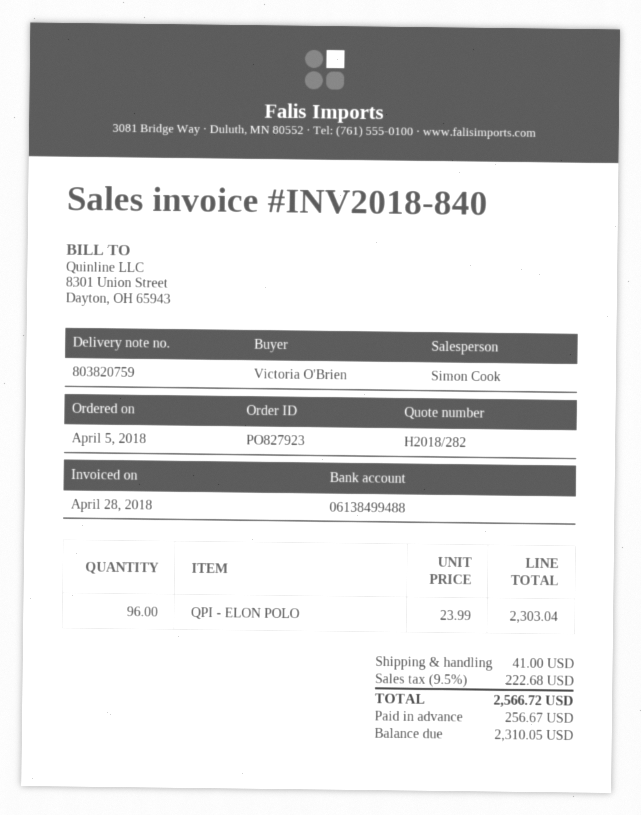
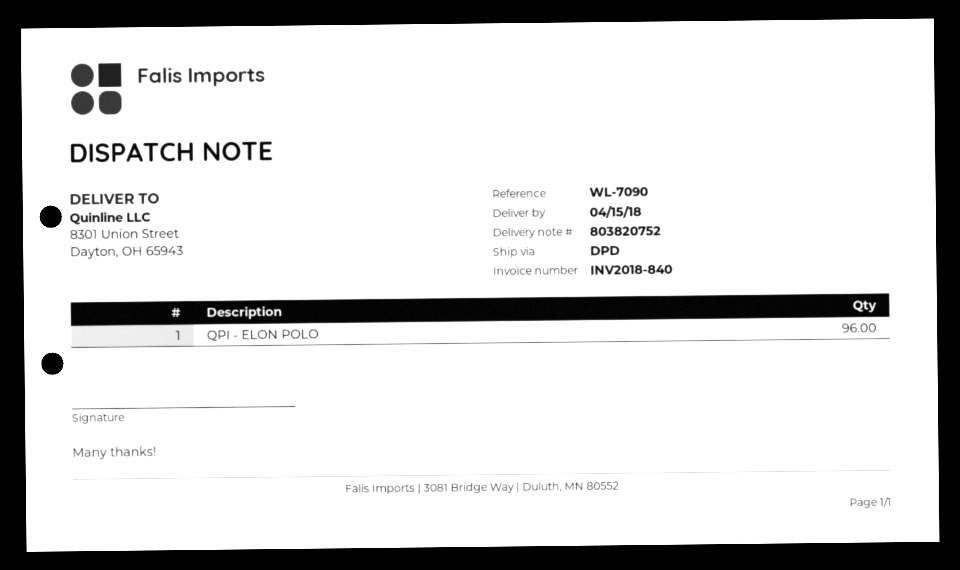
delivery note number: 803820759 -> 803820752

